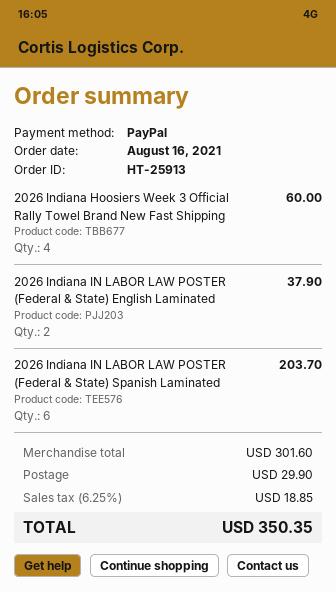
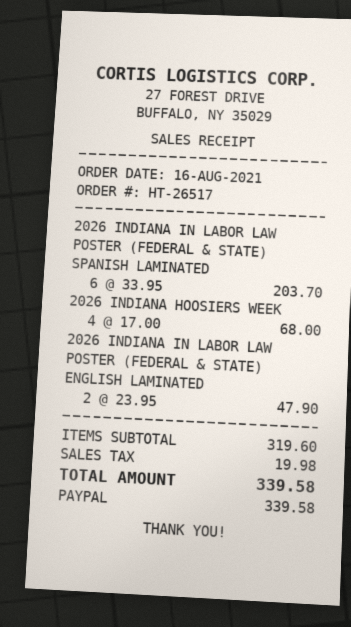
order number: HT-25913 -> HT-26517
2026 Indiana Hoosiers Week 3 Official Rally Towel Brand New Fast Shipping: 4 for 60.00 -> 4 for 68.00
2026 Indiana IN LABOR LAW POSTER (Federal & State) English Laminated: 2 for 37.90 -> 2 for 47.90
subtotal: 301.60 -> 319.60
shipping: 29.90 -> none
tax: 18.85 -> 19.98
total: 350.35 -> 339.58

